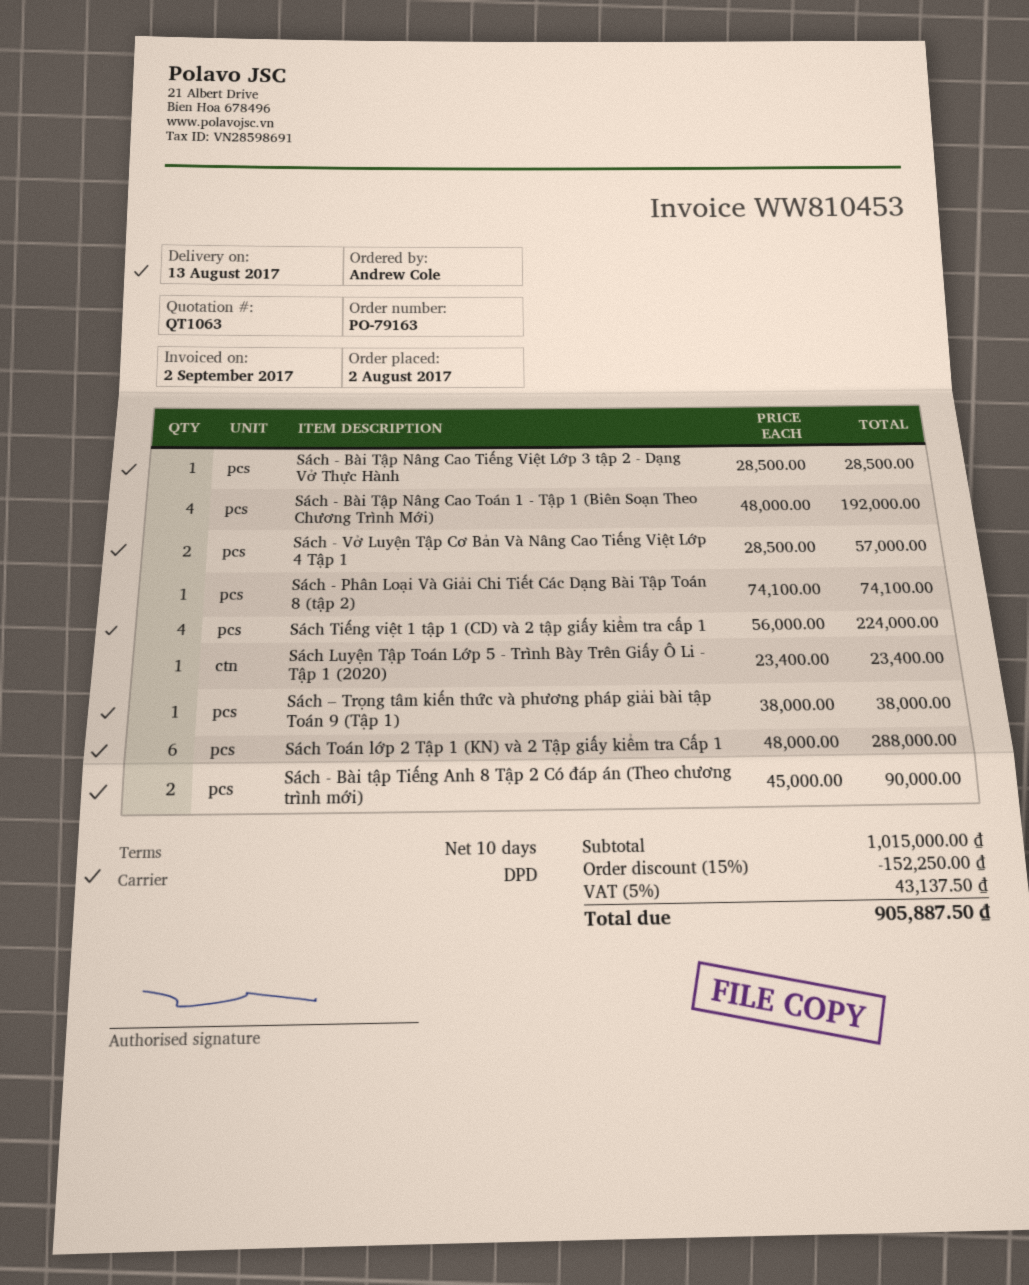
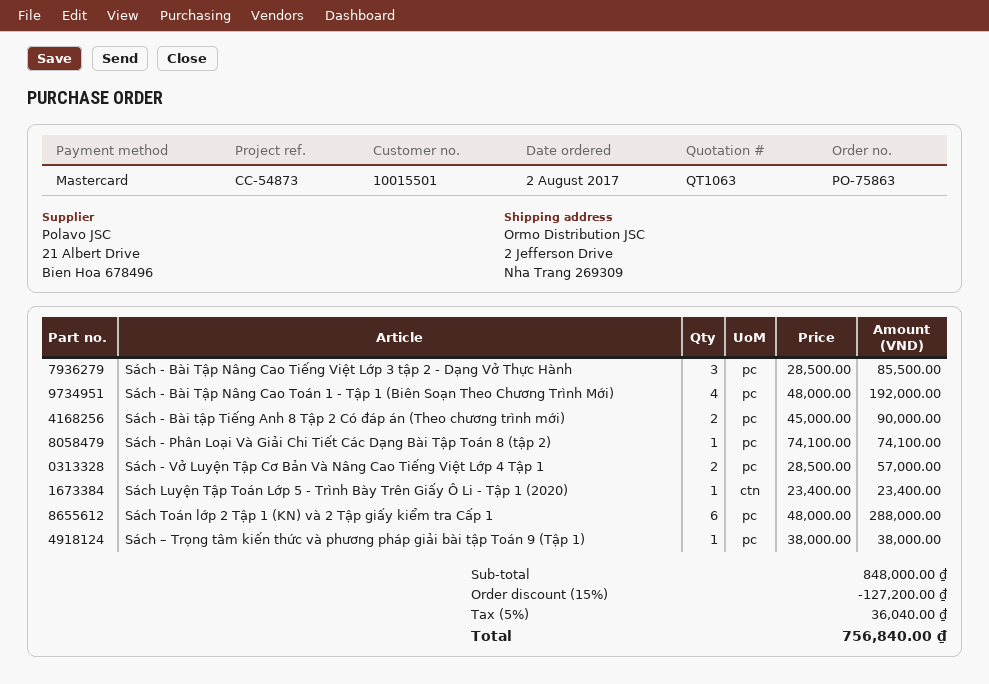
order number: PO-79163 -> PO-75863
Sách - Bài Tập Nâng Cao Tiếng Việt Lớp 3 tập 2 - Dạng Vở Thực Hành: 1 x 28500.00 = 28500.00 -> 3 x 28500.00 = 85500.00
Sách Tiếng việt 1 tập 1 (CD) và 2 tập giấy kiểm tra cấp 1: 4 x 56000.00 = 224000.00 -> none
subtotal: 1015000.00 -> 848000.00
discount: 15% = 152250.00 -> 15% = 127200.00
tax: 5% = 43137.50 -> 5% = 36040.00
total: 905887.50 -> 756840.00

